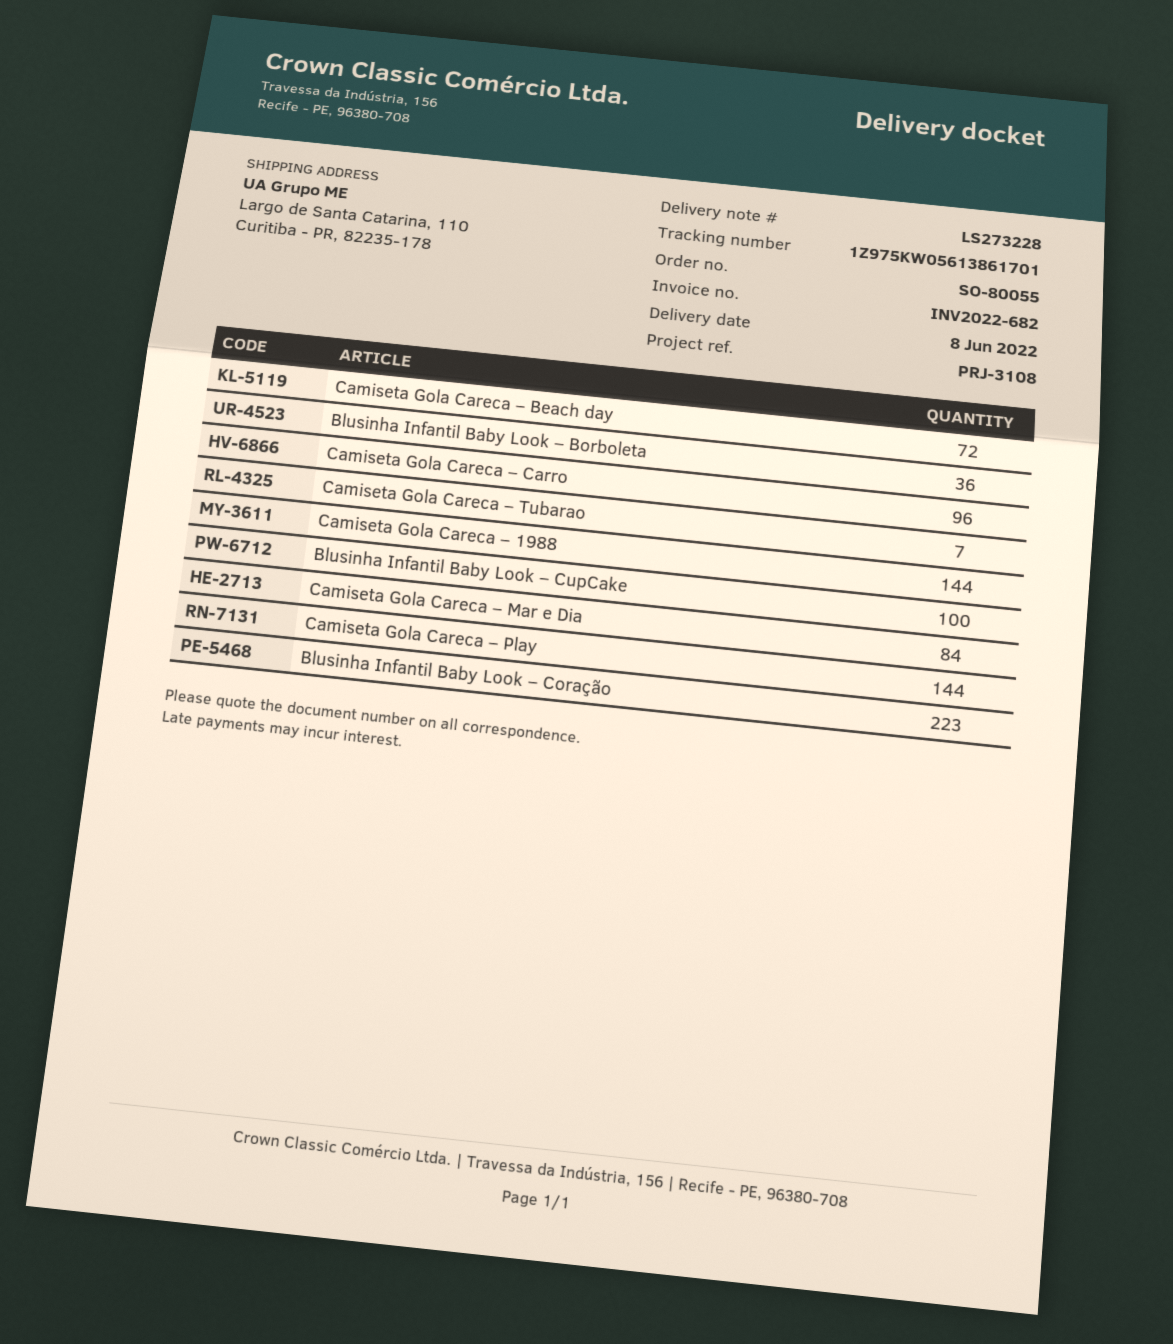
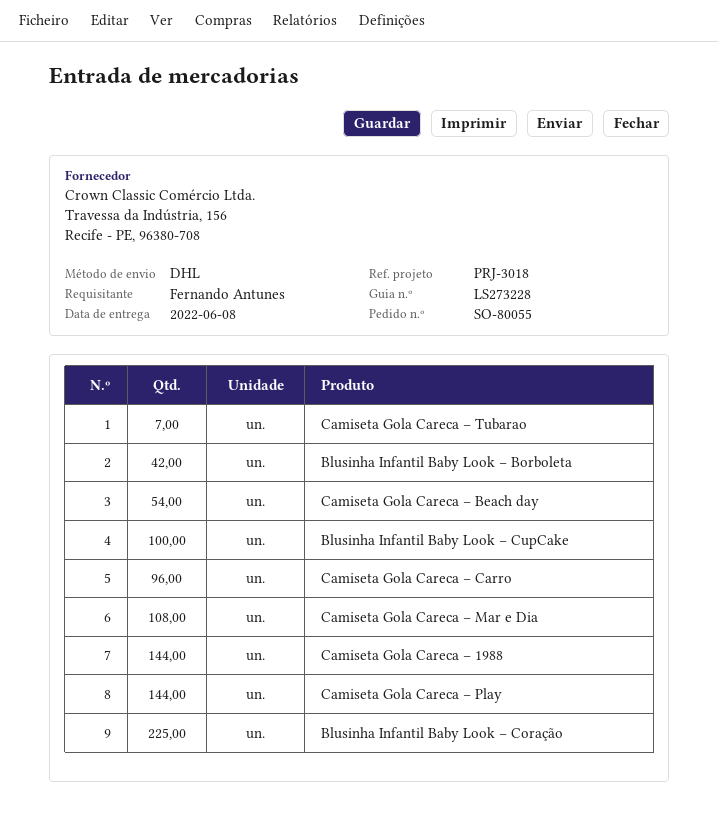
reference: PRJ-3108 -> PRJ-3018
Camiseta Gola Careca – Beach day: 72 -> 54
Blusinha Infantil Baby Look – Borboleta: 36 -> 42
Camiseta Gola Careca – Mar e Dia: 84 -> 108
Blusinha Infantil Baby Look – Coração: 223 -> 225

